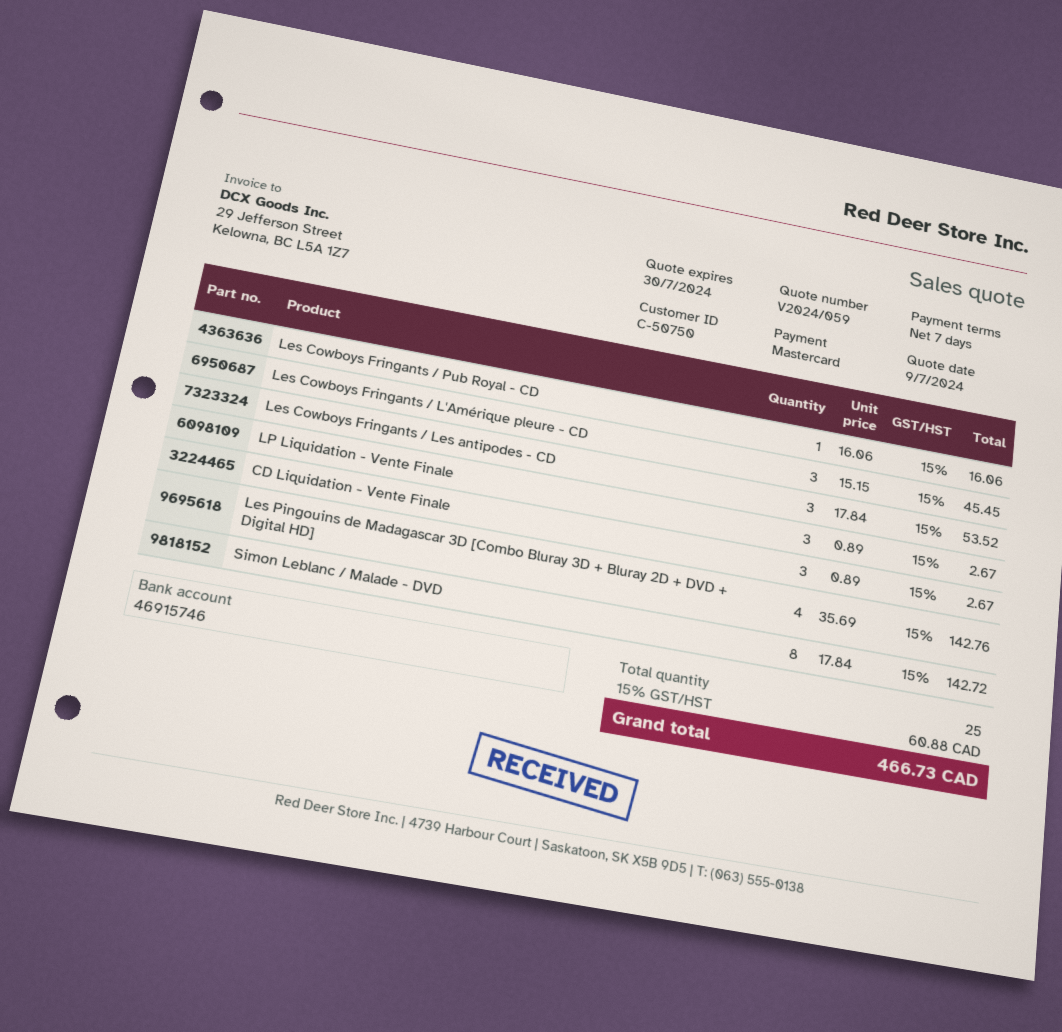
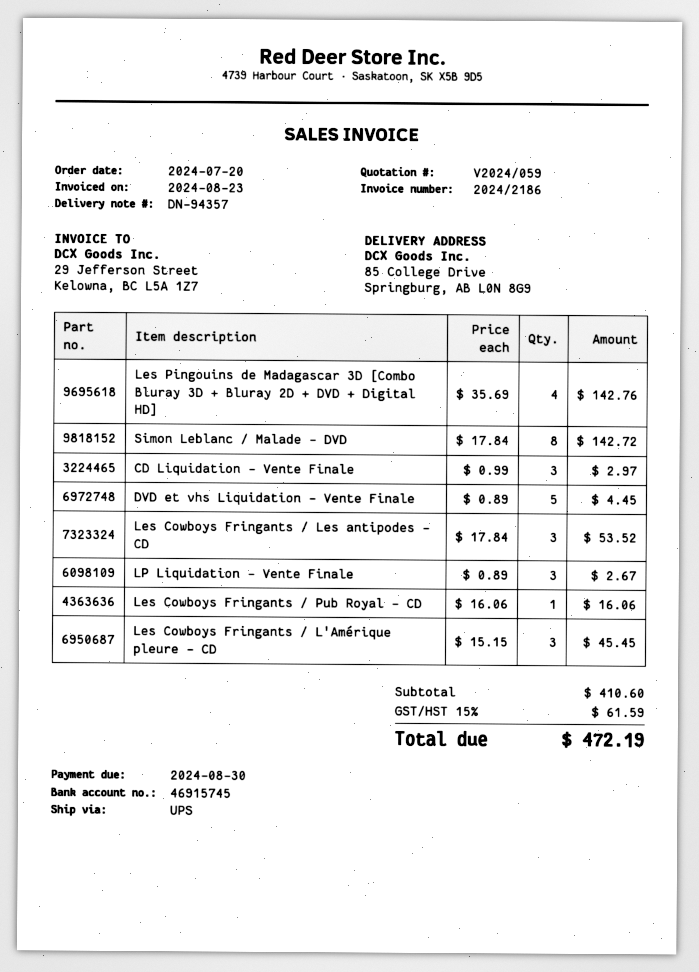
bank account: 46915746 -> 46915745
CD Liquidation - Vente Finale: 3 x 0.89 = 2.67 -> 3 x 0.99 = 2.97
DVD et vhs Liquidation - Vente Finale: none -> 5 x 0.89 = 4.45
tax: 15% = 60.88 -> 15% = 61.59
total: 466.73 -> 472.19

